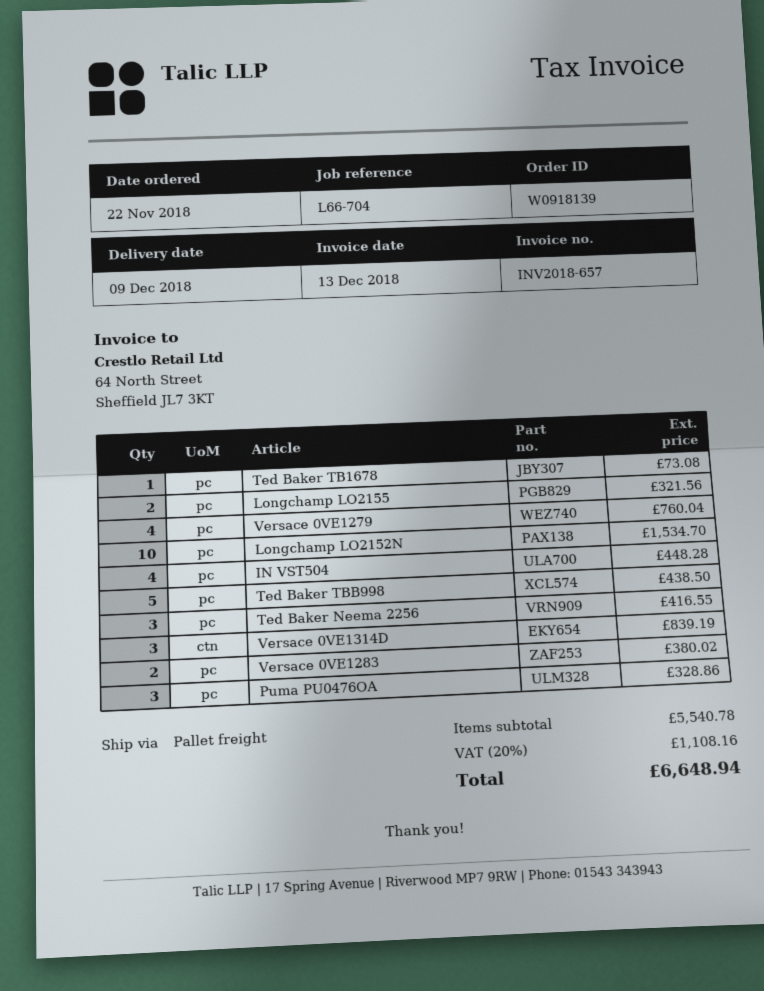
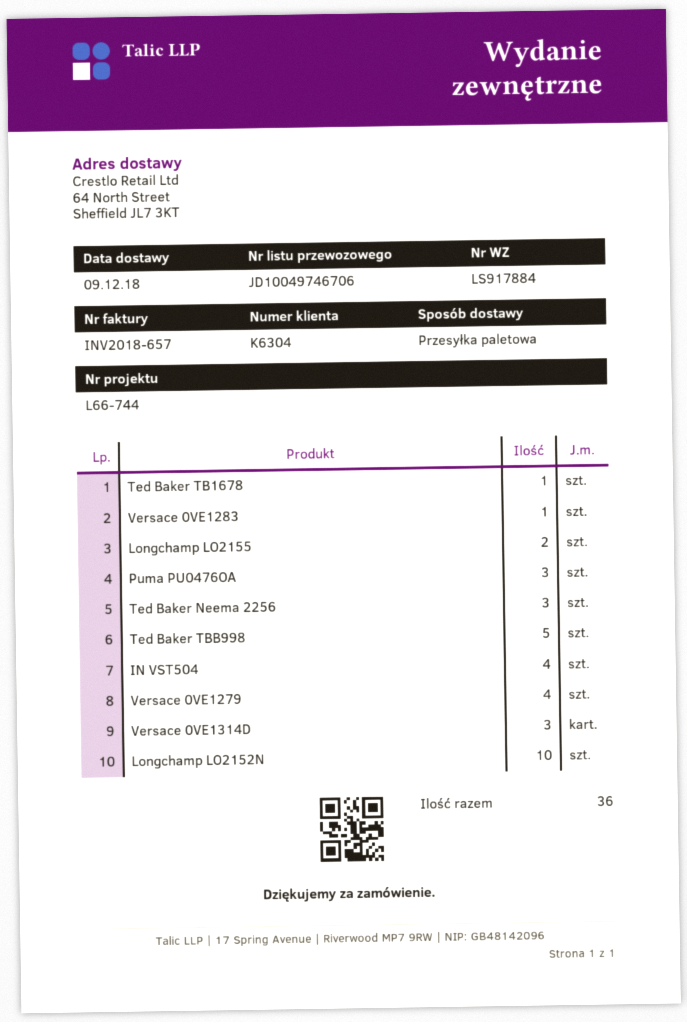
reference: L66-704 -> L66-744
Versace 0VE1283: 2 -> 1

